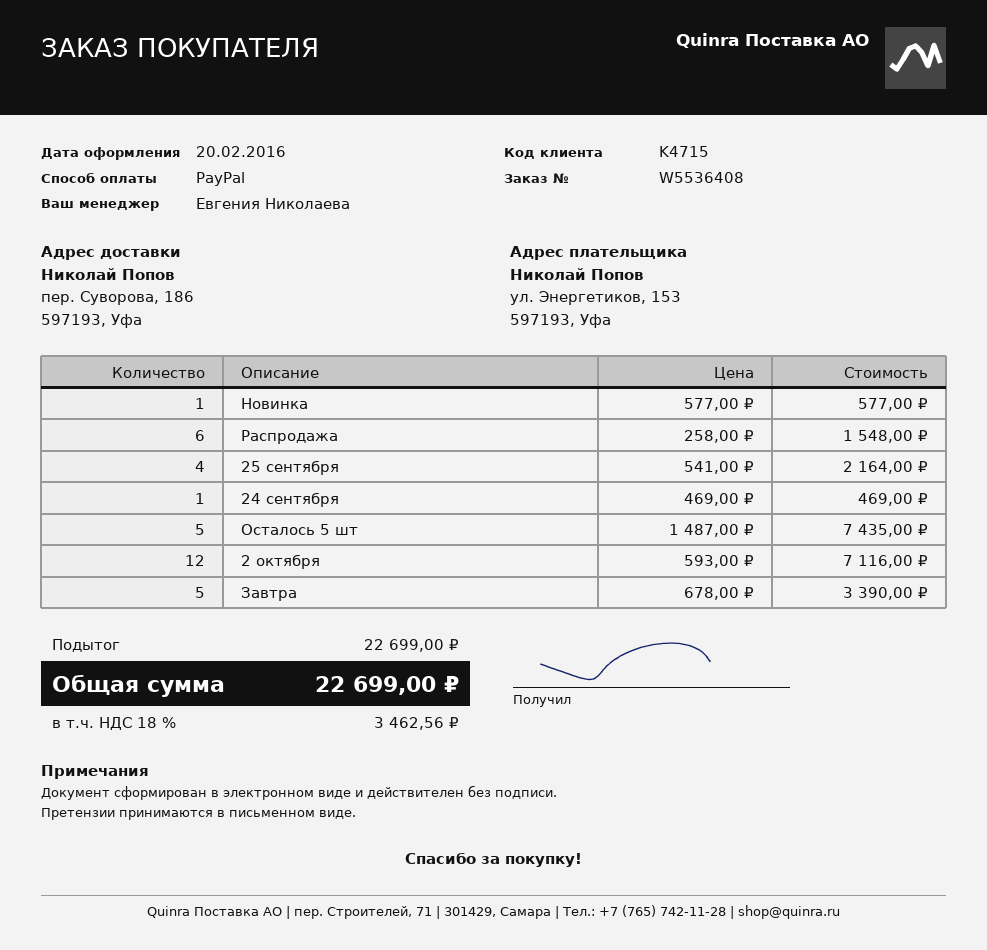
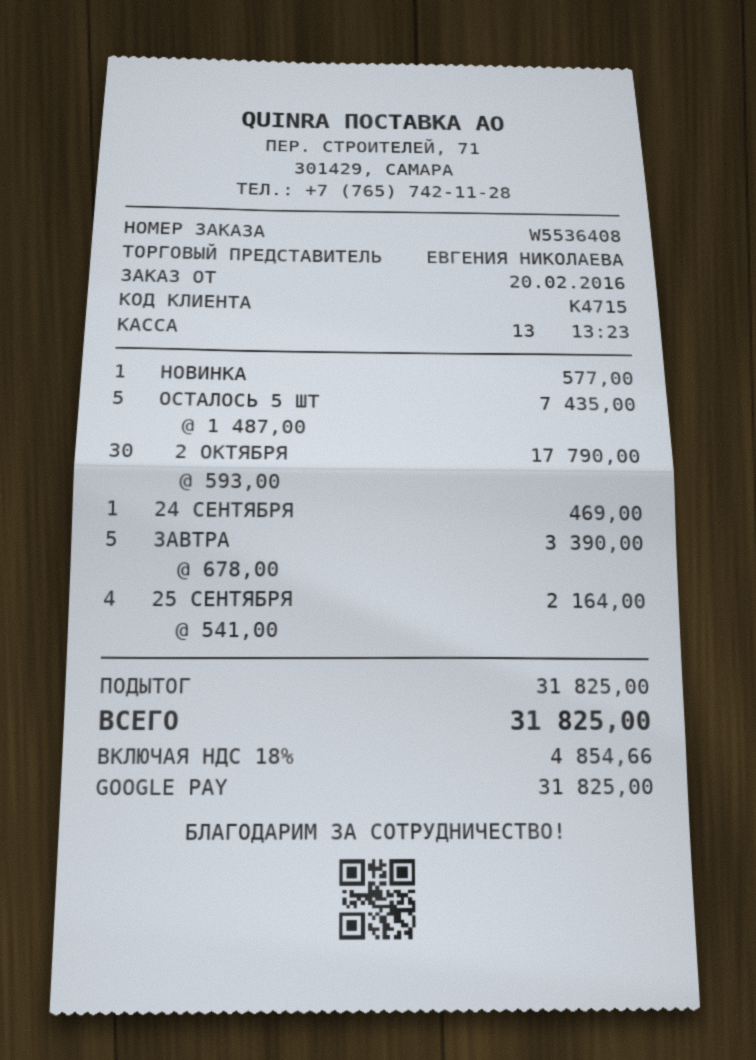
payment method: PayPal -> Google Pay
Распродажа: 6 x 258.00 = 1548.00 -> none
2 октября: 12 x 593.00 = 7116.00 -> 30 x 593.00 = 17790.00
subtotal: 22699.00 -> 31825.00
tax: 18% = 3462.56 -> 18% = 4854.66
total: 22699.00 -> 31825.00

